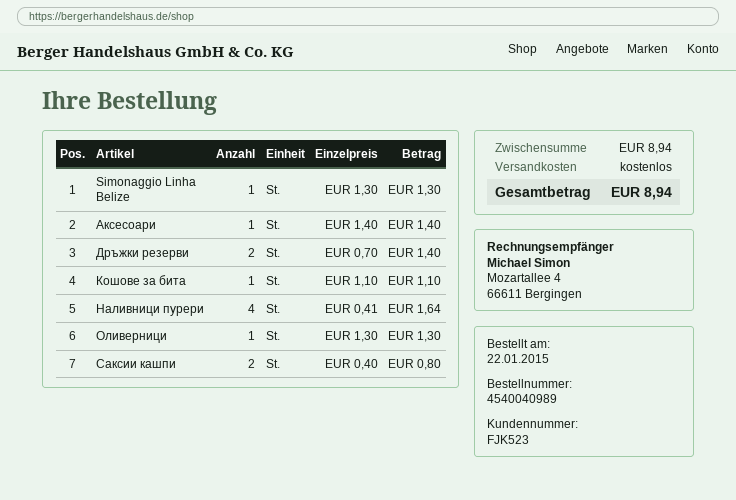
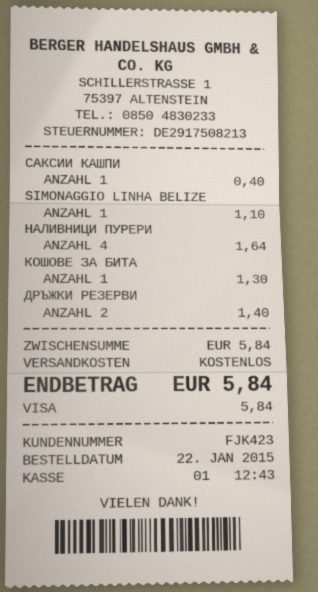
customer number: FJK523 -> FJK423
Simonaggio Linha Belize: 1 for 1.30 -> 1 for 1.10
Аксесоари: 1 for 1.40 -> none
Кошове за бита: 1 for 1.10 -> 1 for 1.30
Оливерници: 1 for 1.30 -> none
Саксии кашпи: 2 for 0.80 -> 1 for 0.40
subtotal: 8.94 -> 5.84
total: 8.94 -> 5.84

